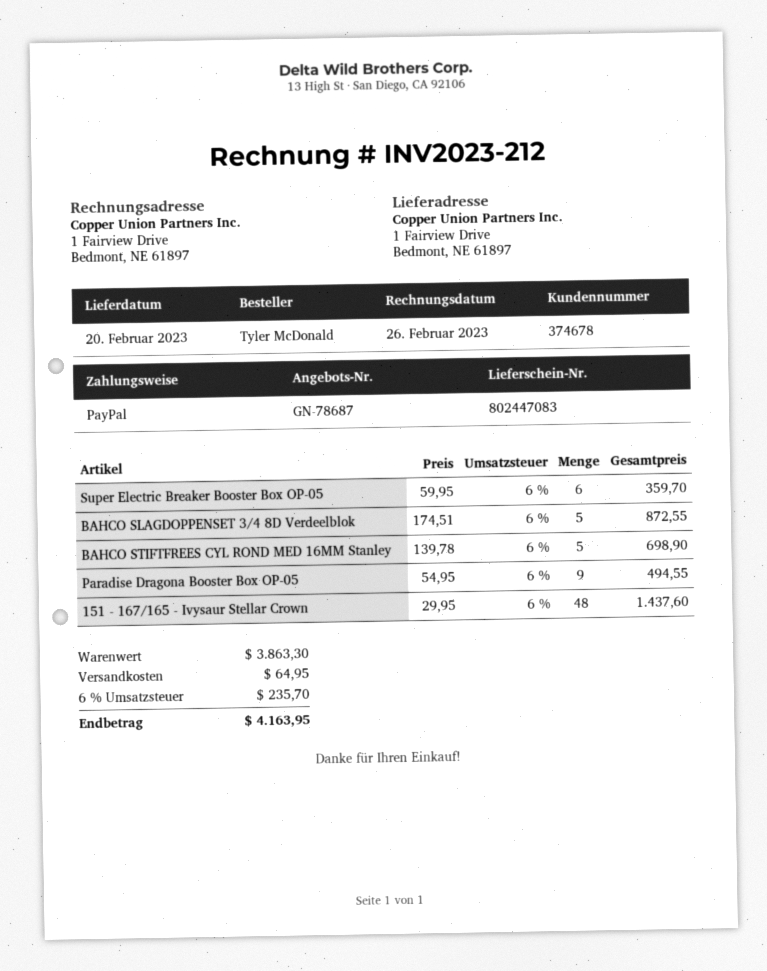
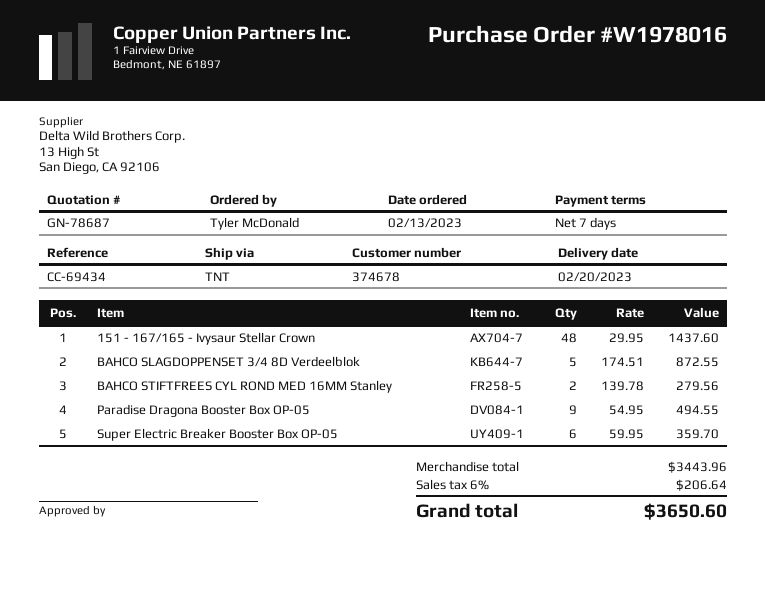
BAHCO STIFTFREES CYL ROND MED 16MM Stanley: 5 x 139.78 = 698.90 -> 2 x 139.78 = 279.56
subtotal: 3863.30 -> 3443.96
shipping: 64.95 -> none
tax: 6% = 235.70 -> 6% = 206.64
total: 4163.95 -> 3650.60

